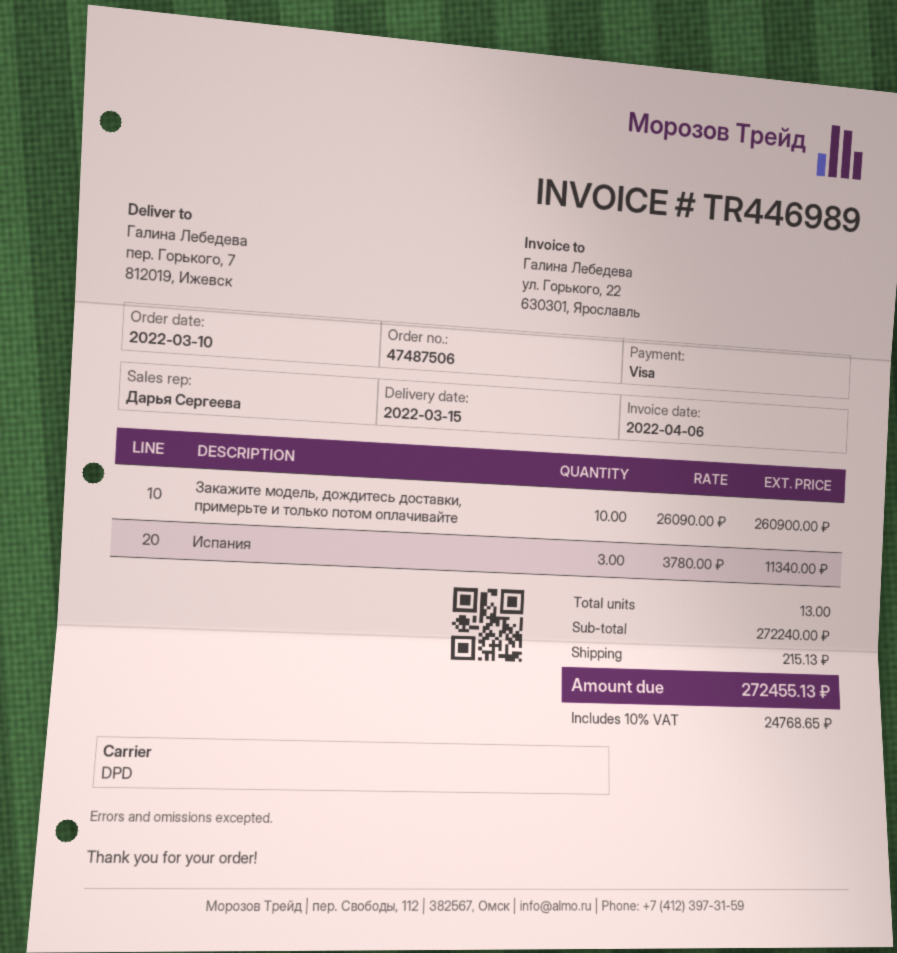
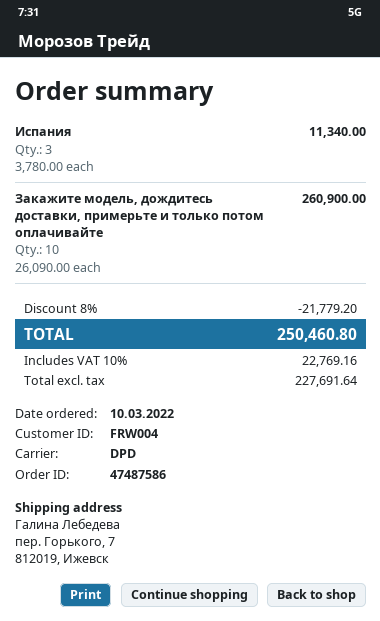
order number: 47487506 -> 47487586
discount: none -> 8% = 21779.20
shipping: 215.13 -> none
tax: 10% = 24768.65 -> 10% = 22769.16
total: 272455.13 -> 250460.80

